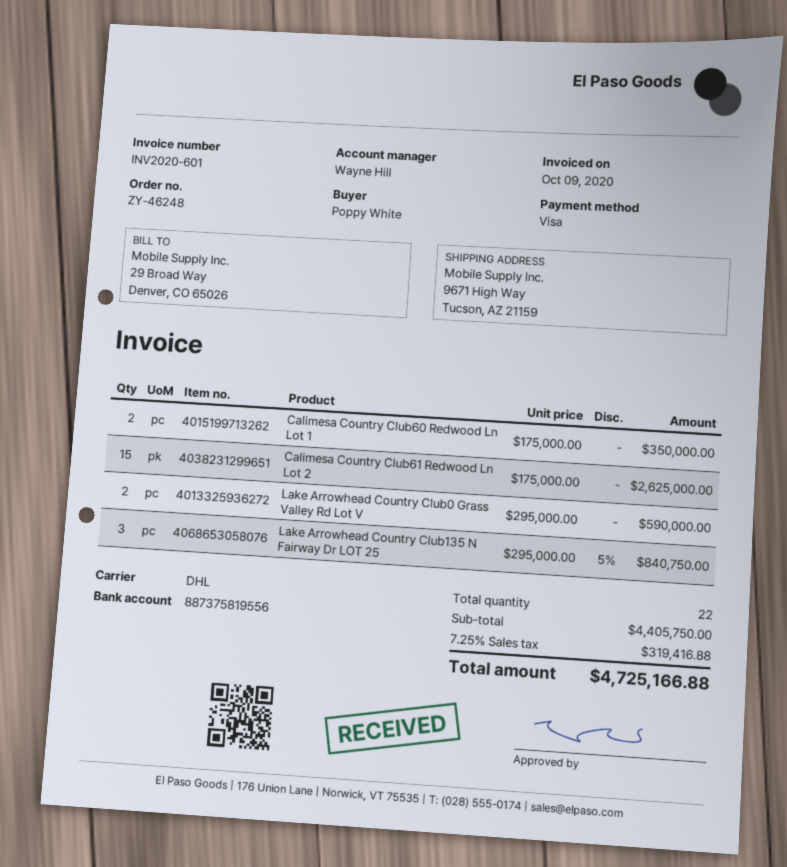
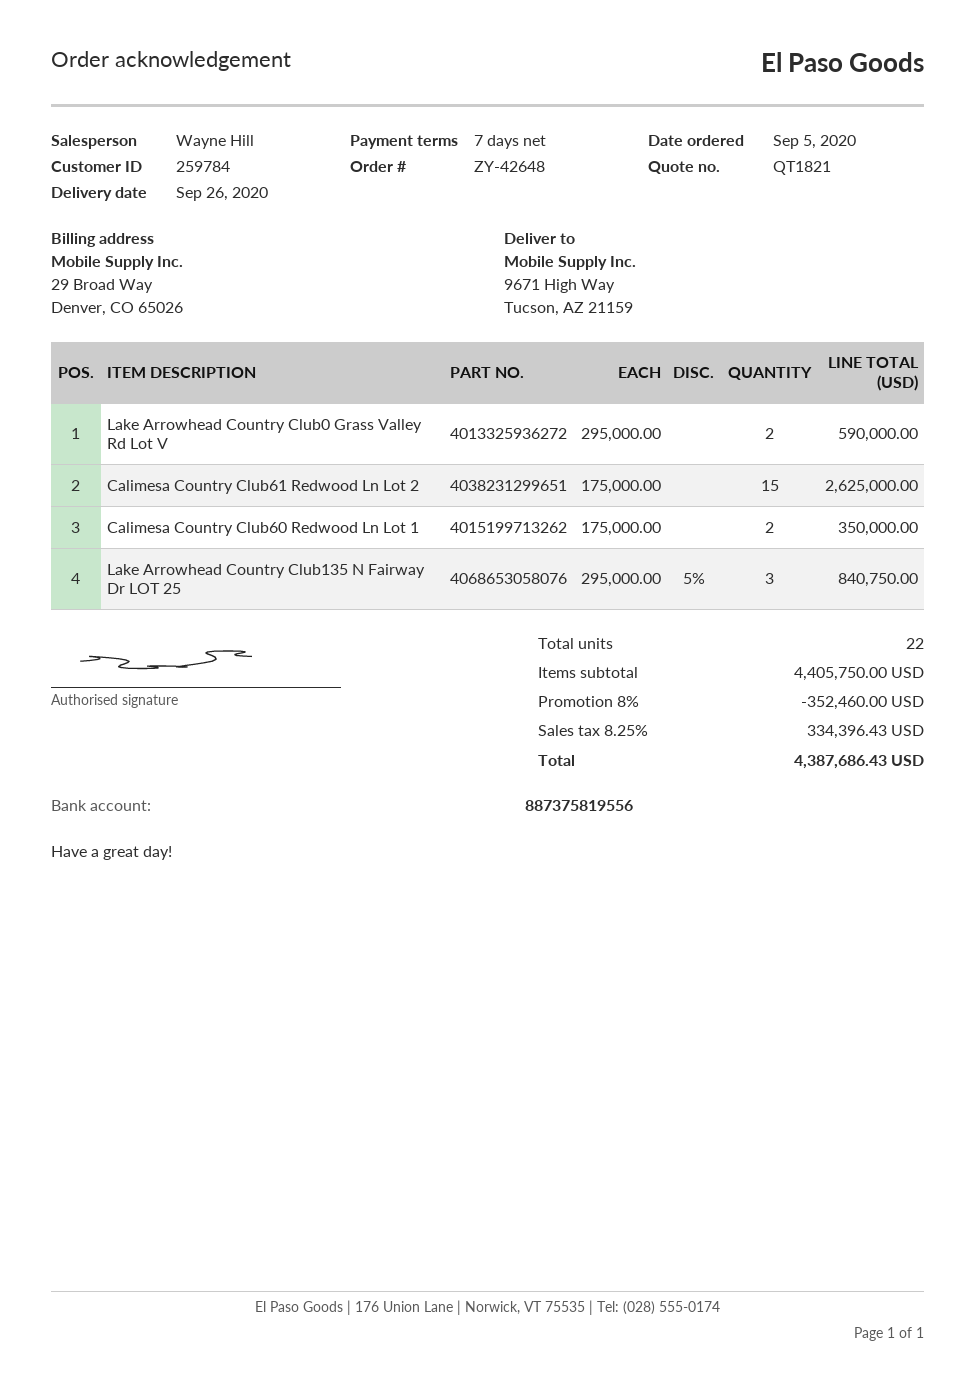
order number: ZY-46248 -> ZY-42648
discount: none -> 8% = 352460.00
tax: 7.25% = 319416.88 -> 8.25% = 334396.43
total: 4725166.88 -> 4387686.43

